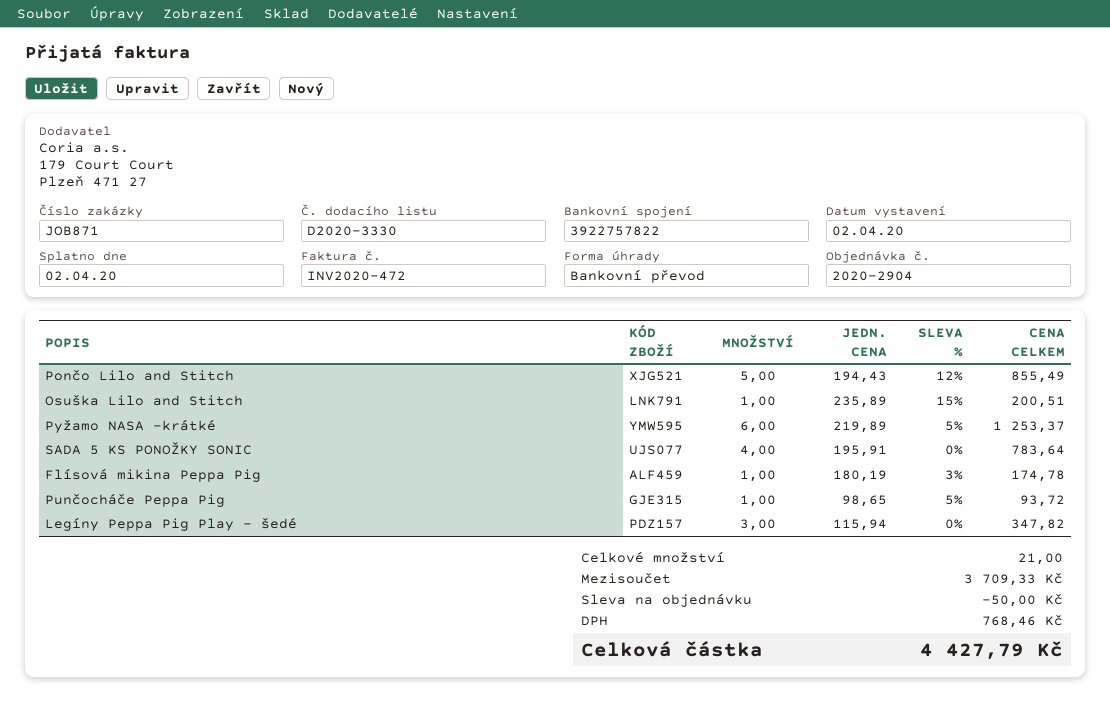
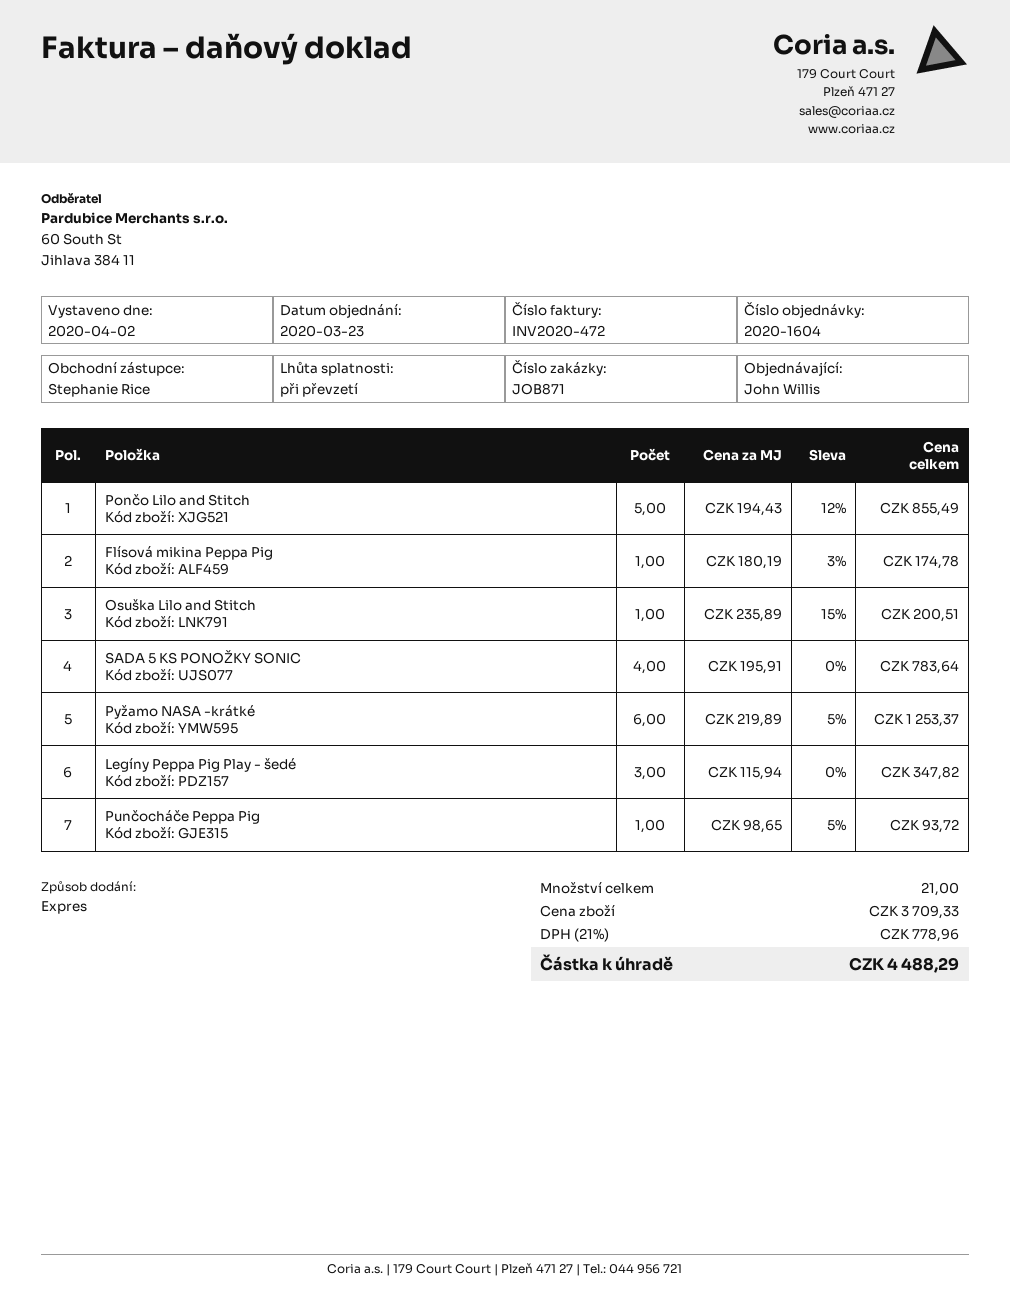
order number: 2020-2904 -> 2020-1604
discount: 50.00 -> none
tax: 768.46 -> 778.96
total: 4427.79 -> 4488.29

